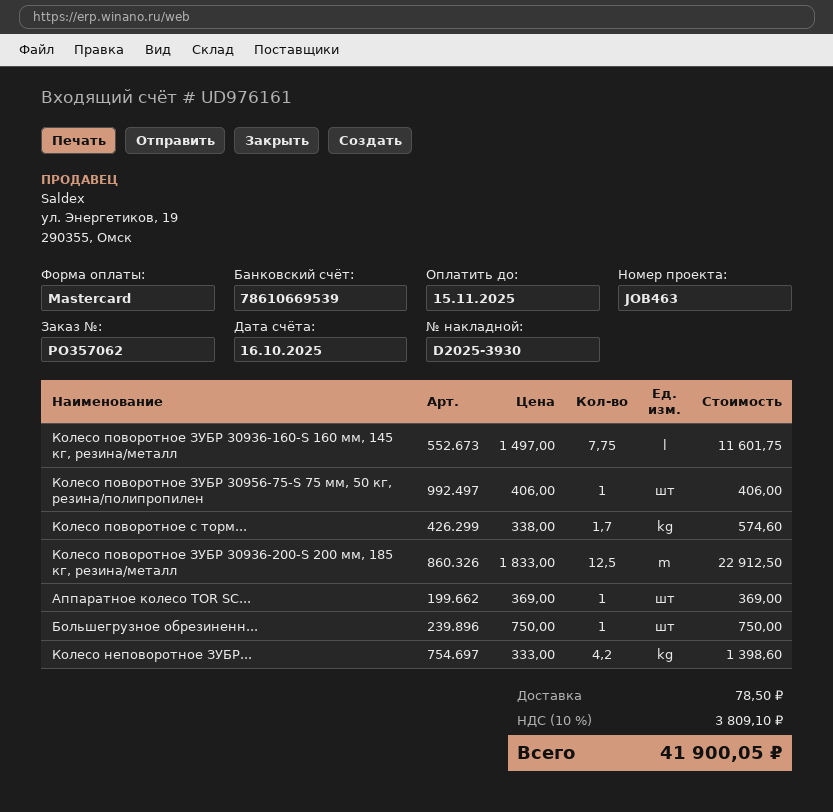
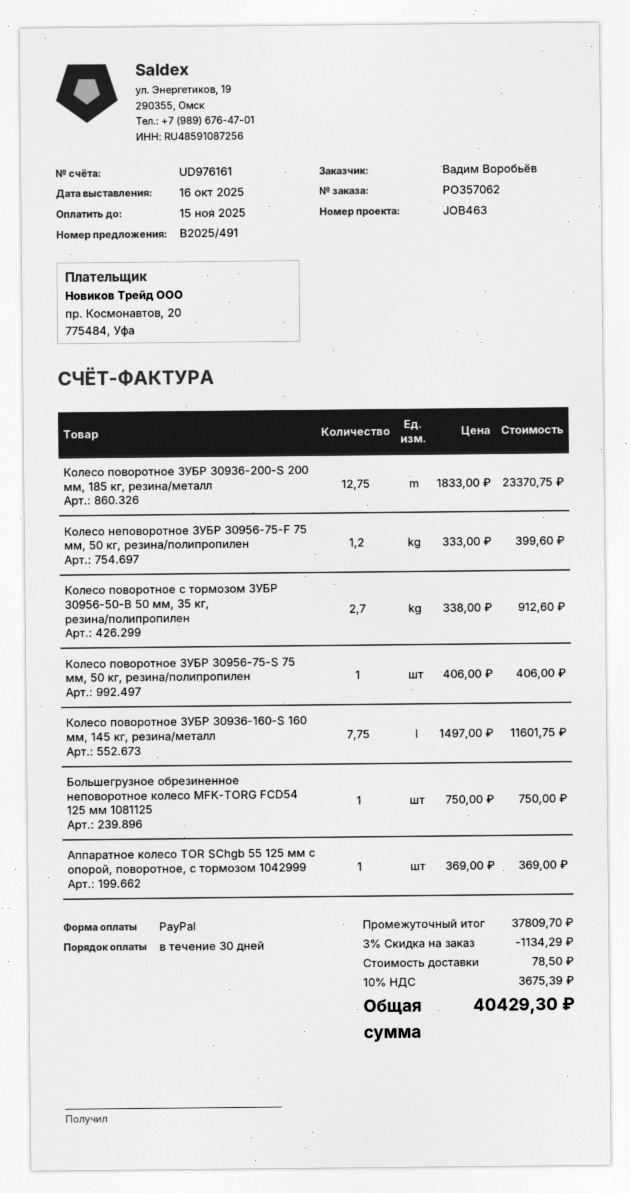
payment method: Mastercard -> PayPal
Колесо поворотное с торм...: 1.7 x 338.00 = 574.60 -> 2.7 x 338.00 = 912.60
Колесо поворотное ЗУБР 30936-200-S 200 мм, 185 кг, резина/металл: 12.5 x 1833.00 = 22912.50 -> 12.75 x 1833.00 = 23370.75
Колесо неповоротное ЗУБР...: 4.2 x 333.00 = 1398.60 -> 1.2 x 333.00 = 399.60
discount: none -> 3% = 1134.29
tax: 10% = 3809.10 -> 10% = 3675.39
total: 41900.05 -> 40429.30

